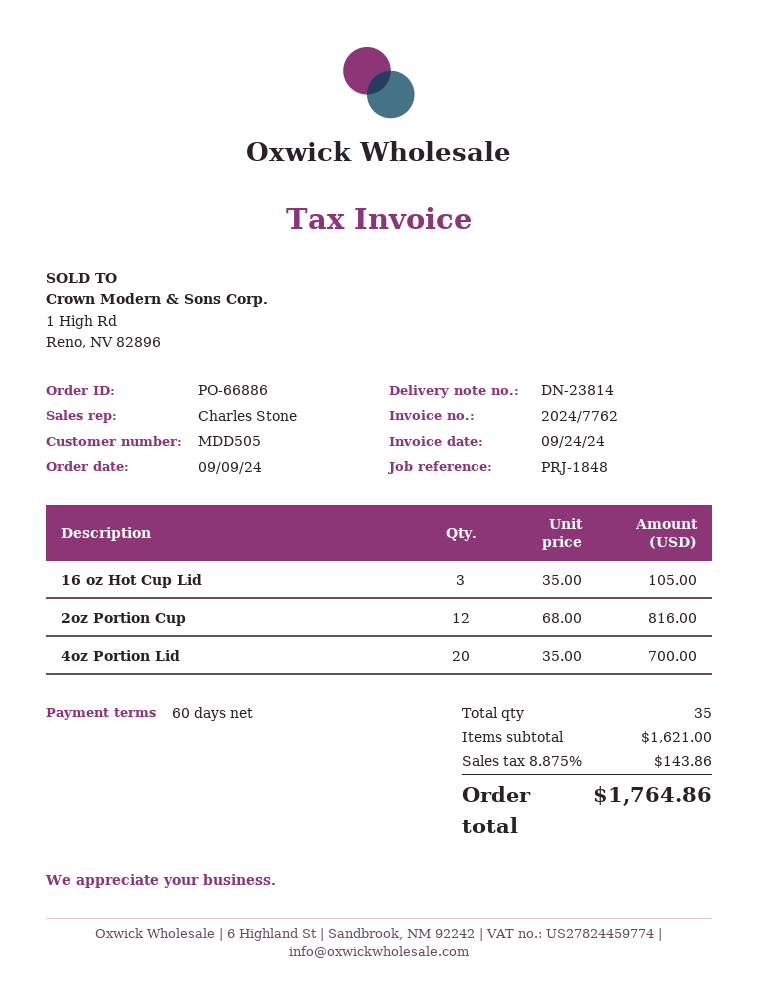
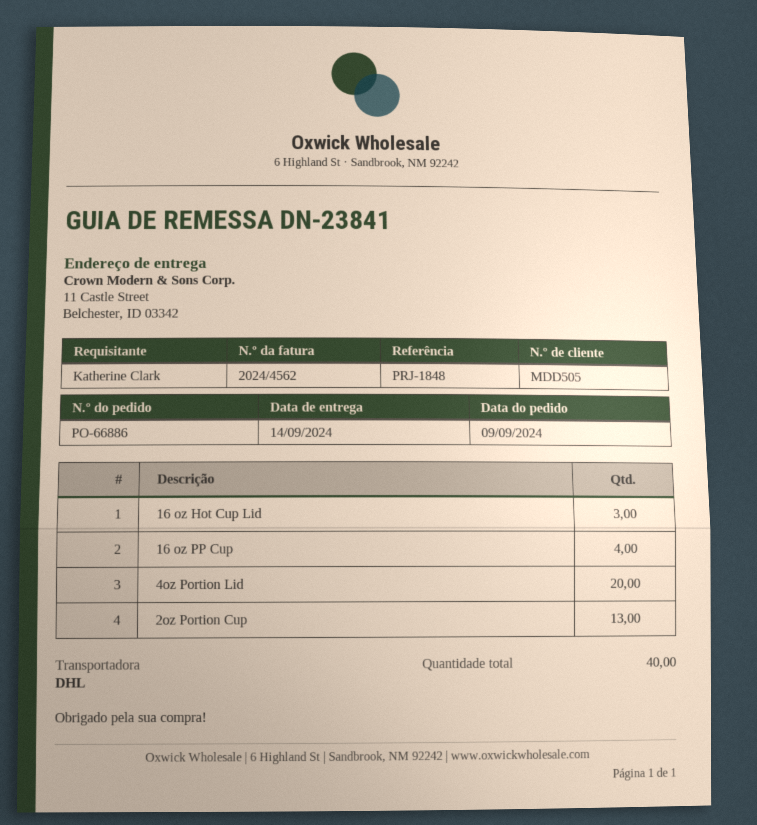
delivery note number: DN-23814 -> DN-23841
invoice number: 2024/7762 -> 2024/4562
2oz Portion Cup: 12 -> 13
16 oz PP Cup: none -> 4
total quantity: 35 -> 40

